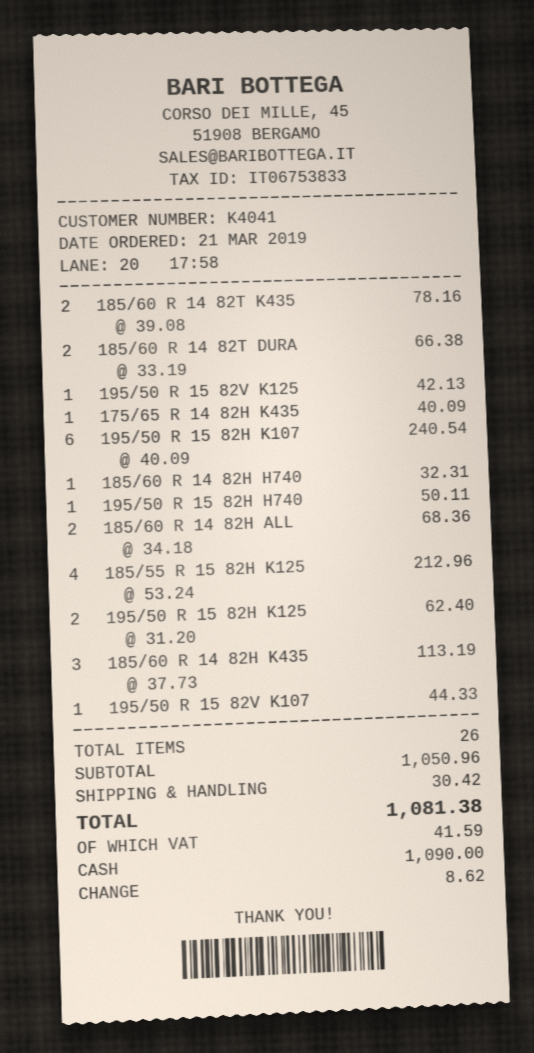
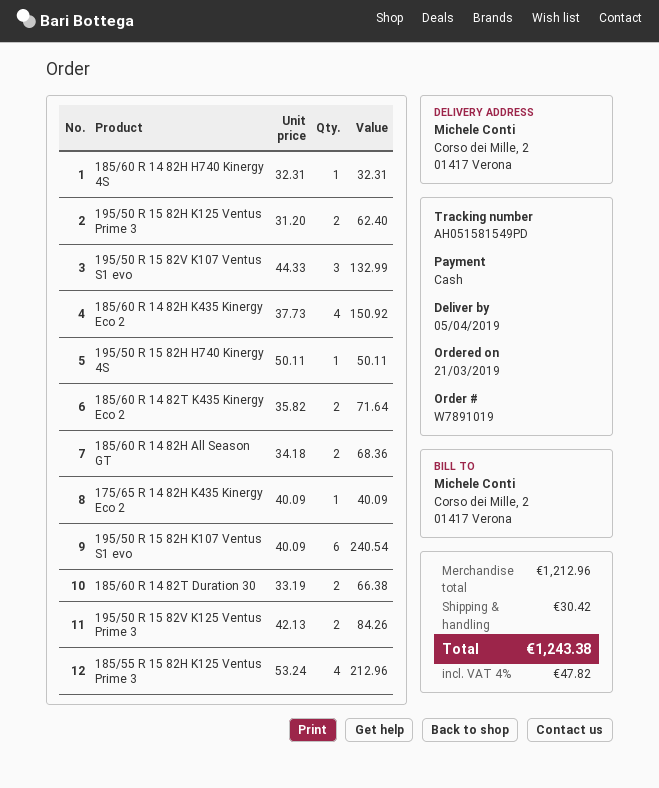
185/60 R 14 82T K435: 2 x 39.08 = 78.16 -> 2 x 35.82 = 71.64
195/50 R 15 82V K125: 1 x 42.13 = 42.13 -> 2 x 42.13 = 84.26
185/60 R 14 82H K435: 3 x 37.73 = 113.19 -> 4 x 37.73 = 150.92
195/50 R 15 82V K107: 1 x 44.33 = 44.33 -> 3 x 44.33 = 132.99
subtotal: 1050.96 -> 1212.96
tax: 41.59 -> 47.82
total: 1081.38 -> 1243.38

